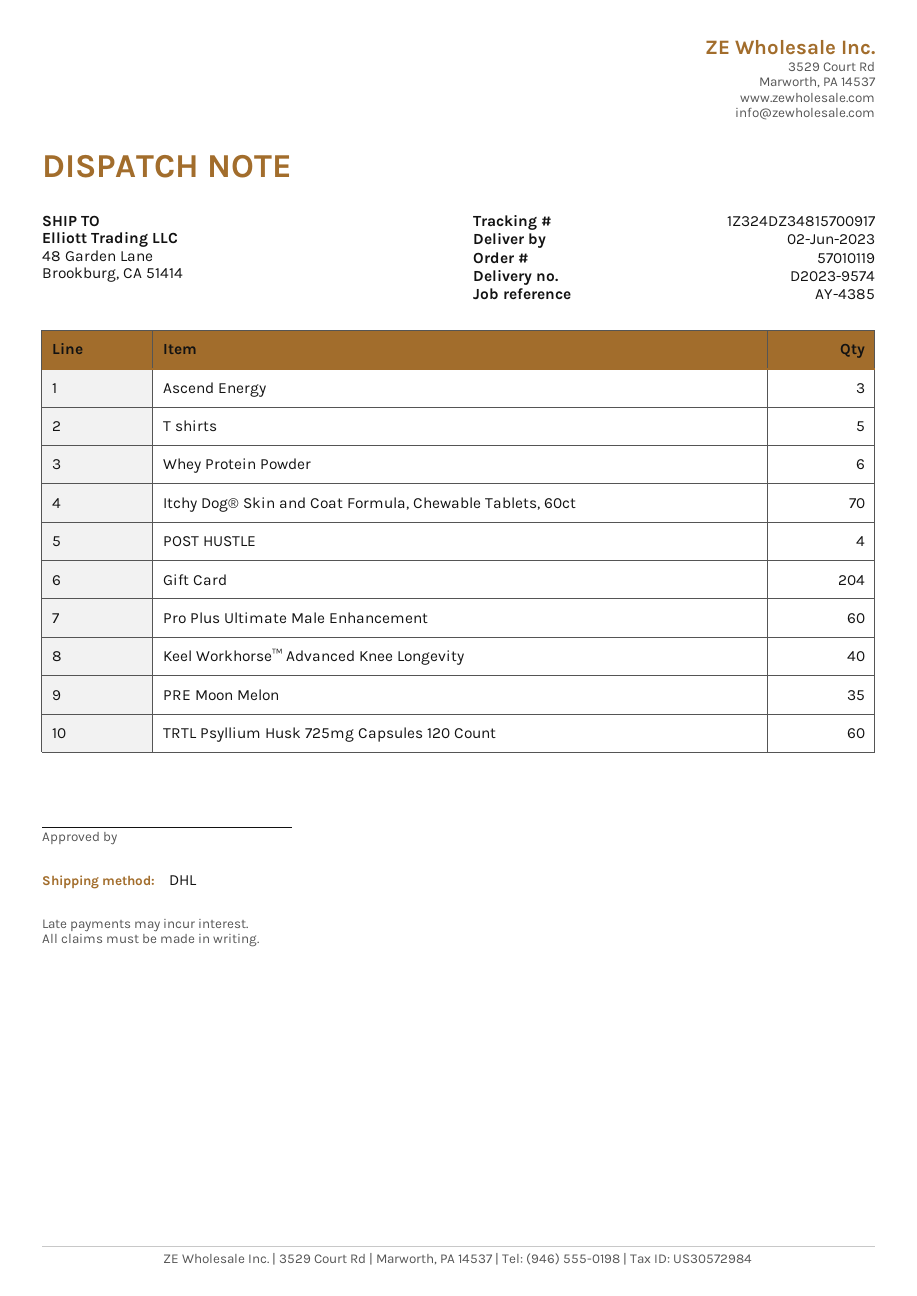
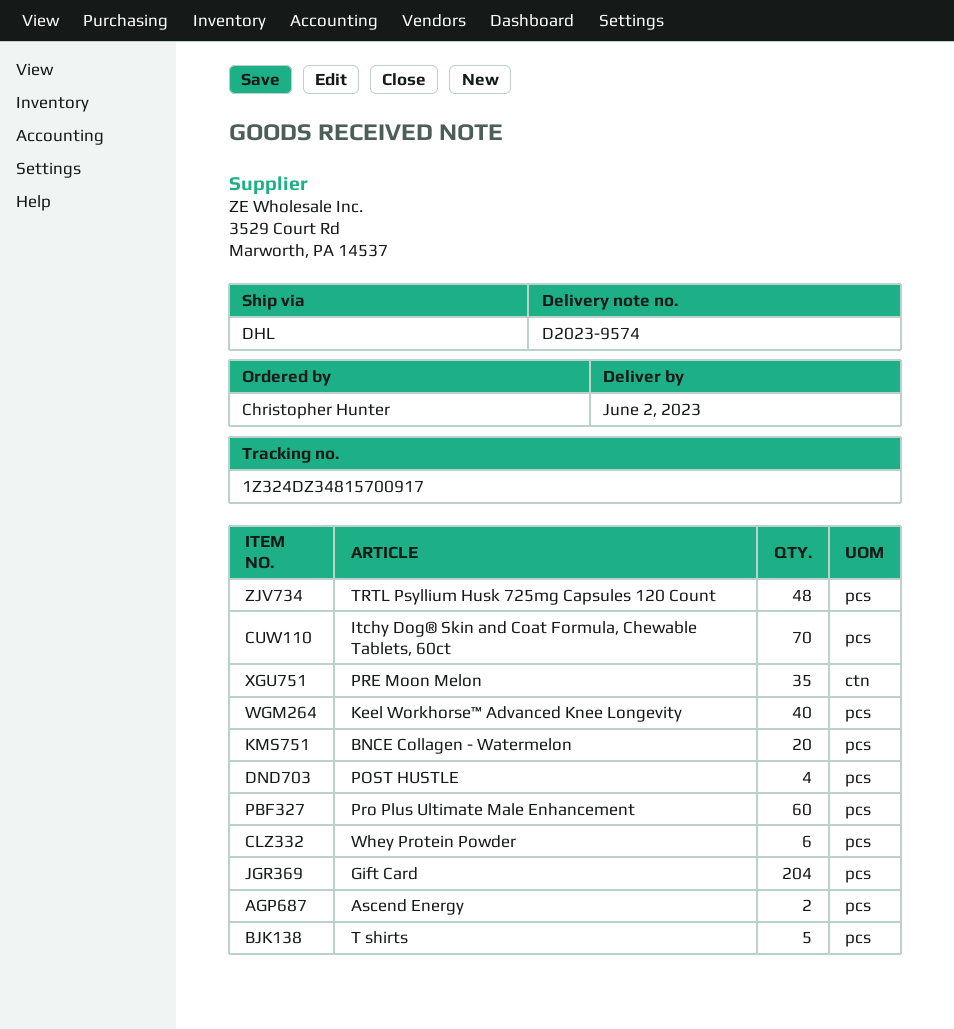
Ascend Energy: 3 -> 2
TRTL Psyllium Husk 725mg Capsules 120 Count: 60 -> 48
BNCE Collagen - Watermelon: none -> 20

